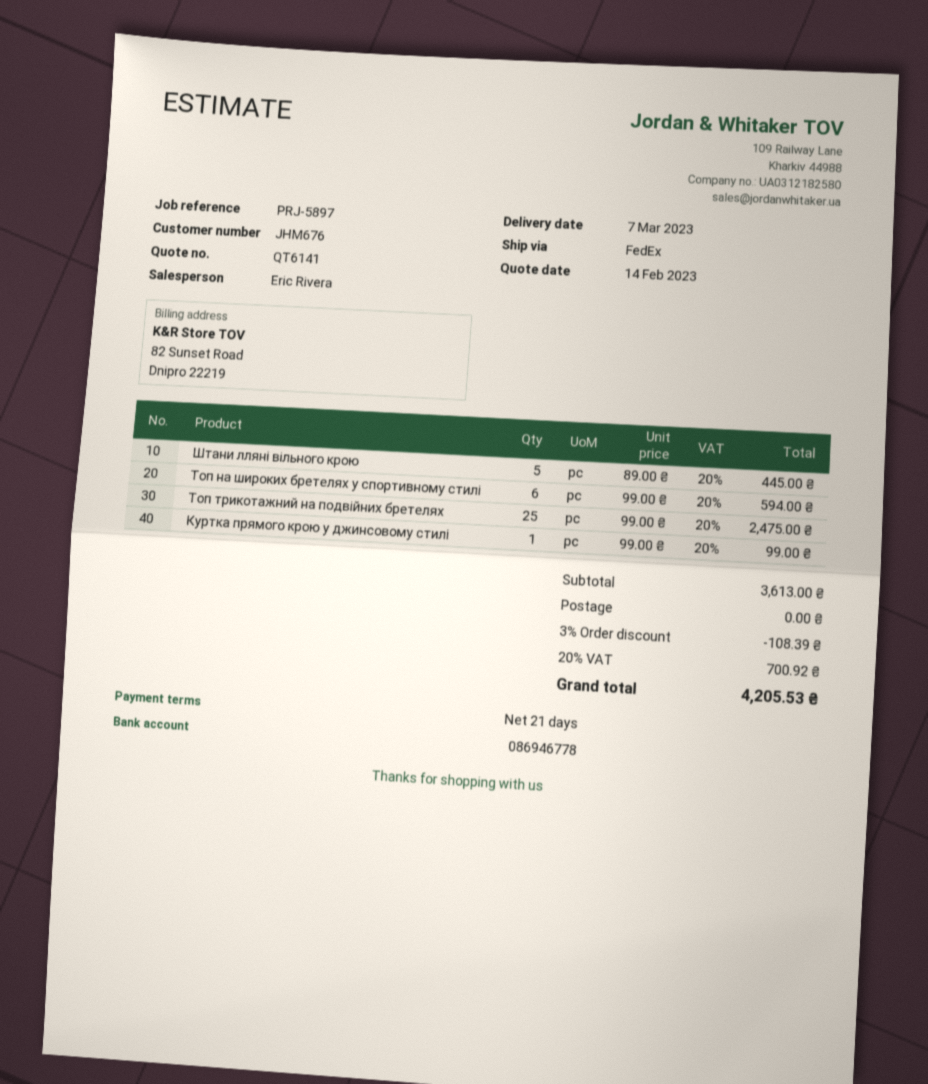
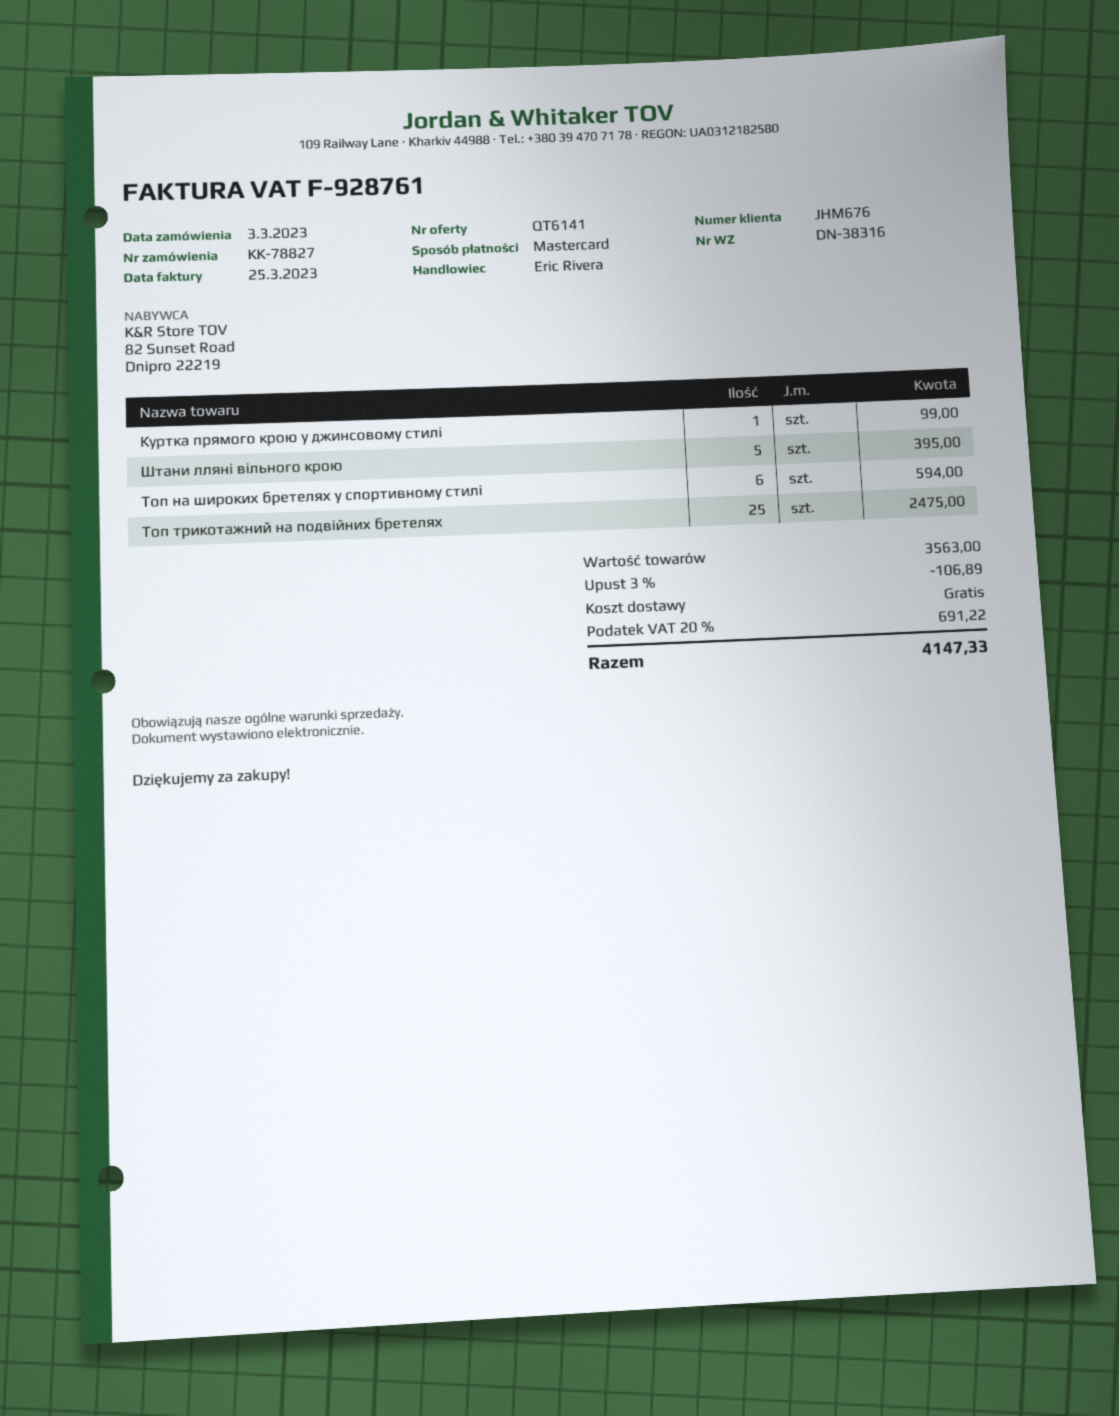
Штани лляні вільного крою: 5 for 445.00 -> 5 for 395.00
subtotal: 3613.00 -> 3563.00
discount: 3% = 108.39 -> 3% = 106.89
tax: 20% = 700.92 -> 20% = 691.22
total: 4205.53 -> 4147.33

